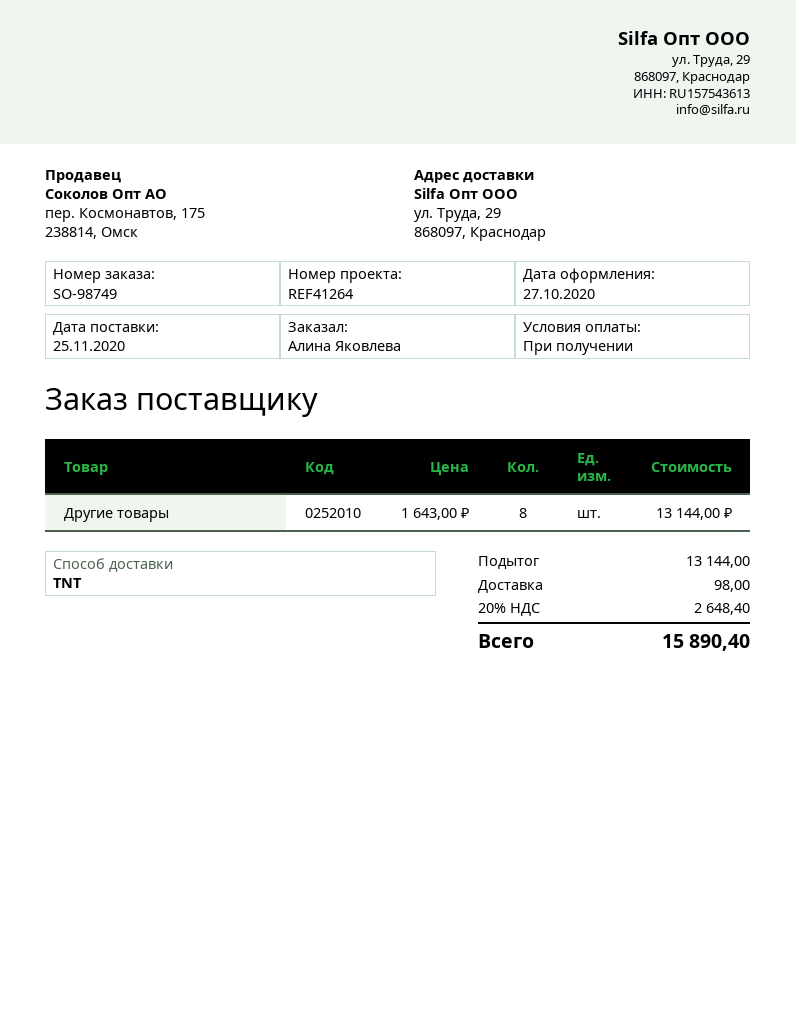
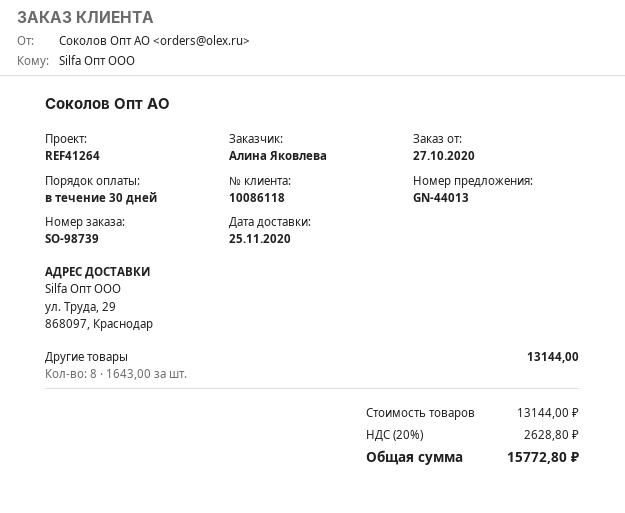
order number: SO-98749 -> SO-98739
payment terms: on receipt -> 30 days
shipping: 98.00 -> none
tax: 20% = 2648.40 -> 20% = 2628.80
total: 15890.40 -> 15772.80

